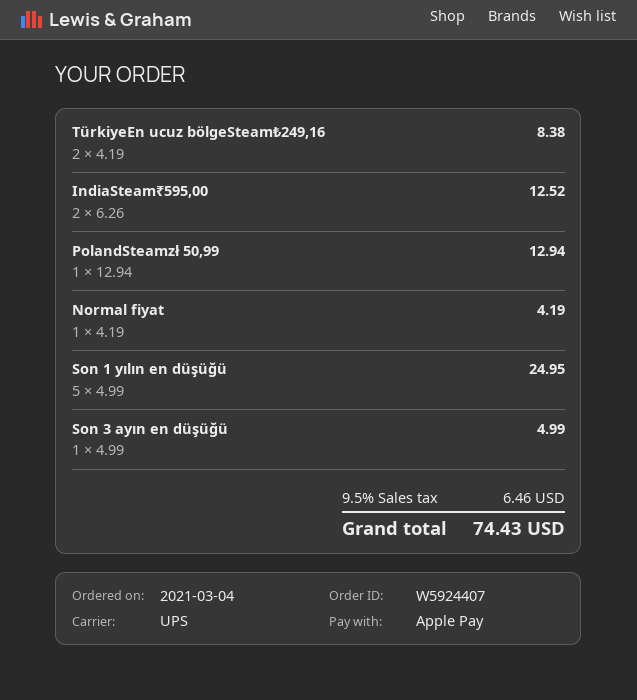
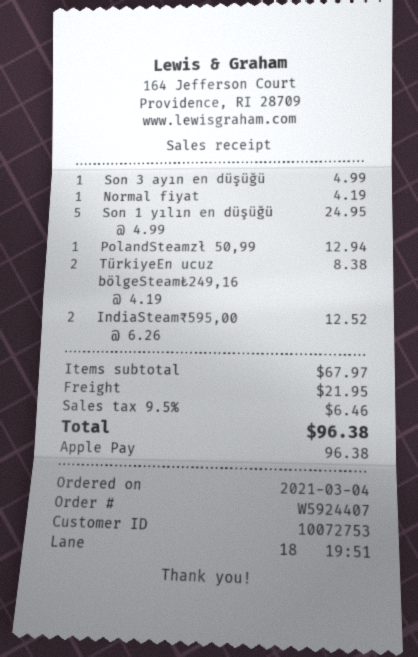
shipping: none -> 21.95
total: 74.43 -> 96.38

